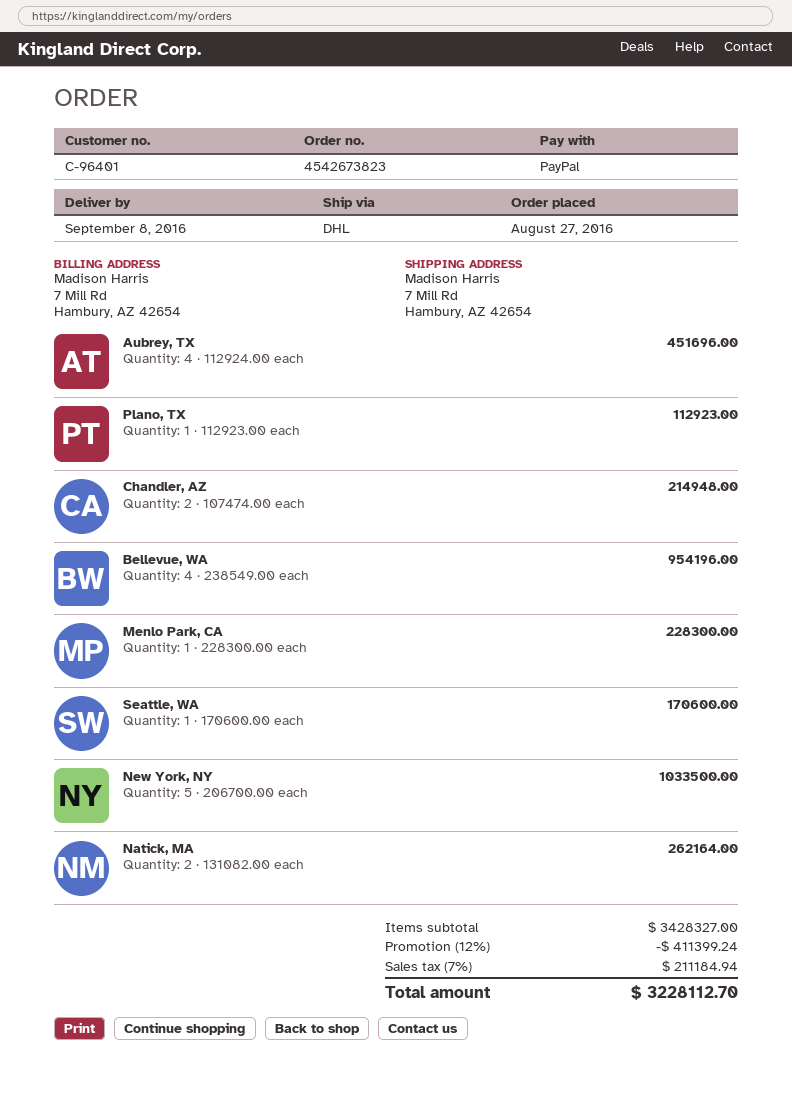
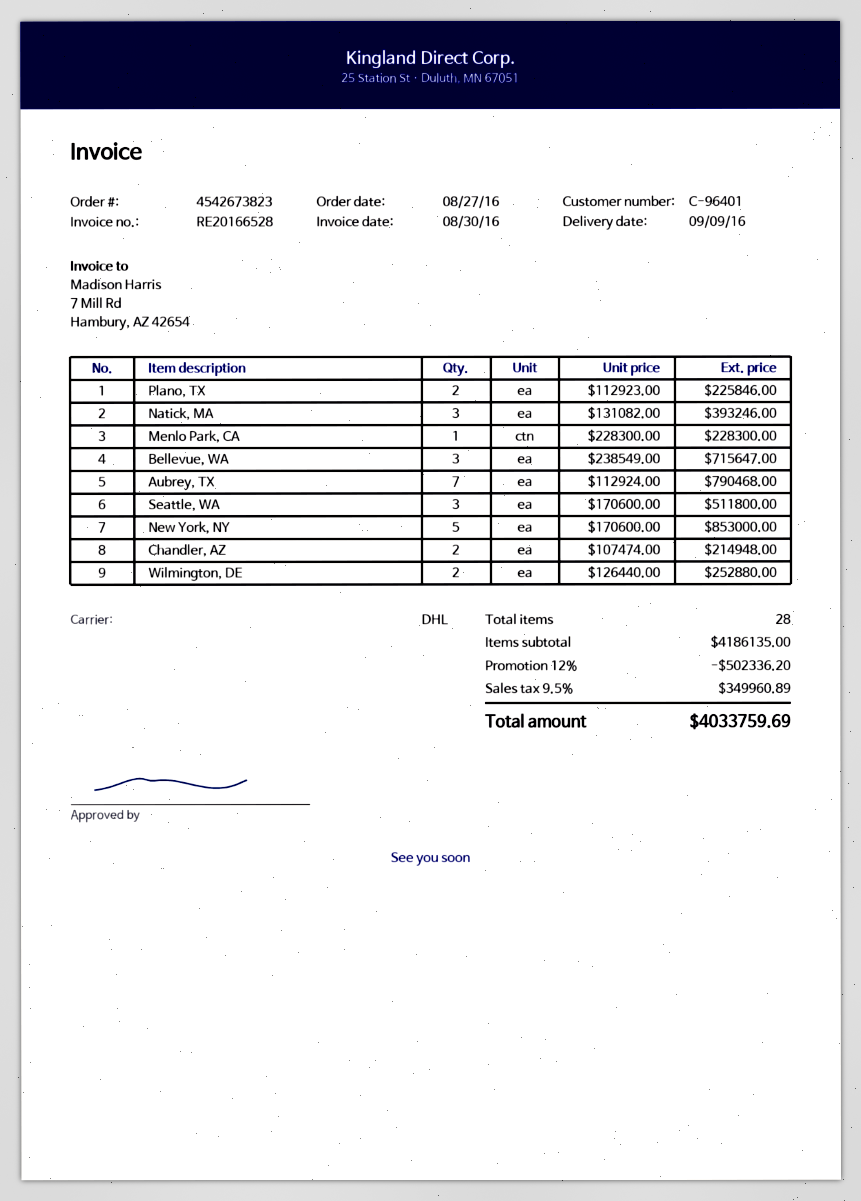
delivery date: 2016-09-08 -> 2016-09-09
Aubrey, TX: 4 x 112924.00 = 451696.00 -> 7 x 112924.00 = 790468.00
Plano, TX: 1 x 112923.00 = 112923.00 -> 2 x 112923.00 = 225846.00
Bellevue, WA: 4 x 238549.00 = 954196.00 -> 3 x 238549.00 = 715647.00
Seattle, WA: 1 x 170600.00 = 170600.00 -> 3 x 170600.00 = 511800.00
New York, NY: 5 x 206700.00 = 1033500.00 -> 5 x 170600.00 = 853000.00
Natick, MA: 2 x 131082.00 = 262164.00 -> 3 x 131082.00 = 393246.00
Wilmington, DE: none -> 2 x 126440.00 = 252880.00
subtotal: 3428327.00 -> 4186135.00
discount: 12% = 411399.24 -> 12% = 502336.20
tax: 7% = 211184.94 -> 9.5% = 349960.89
total: 3228112.70 -> 4033759.69

